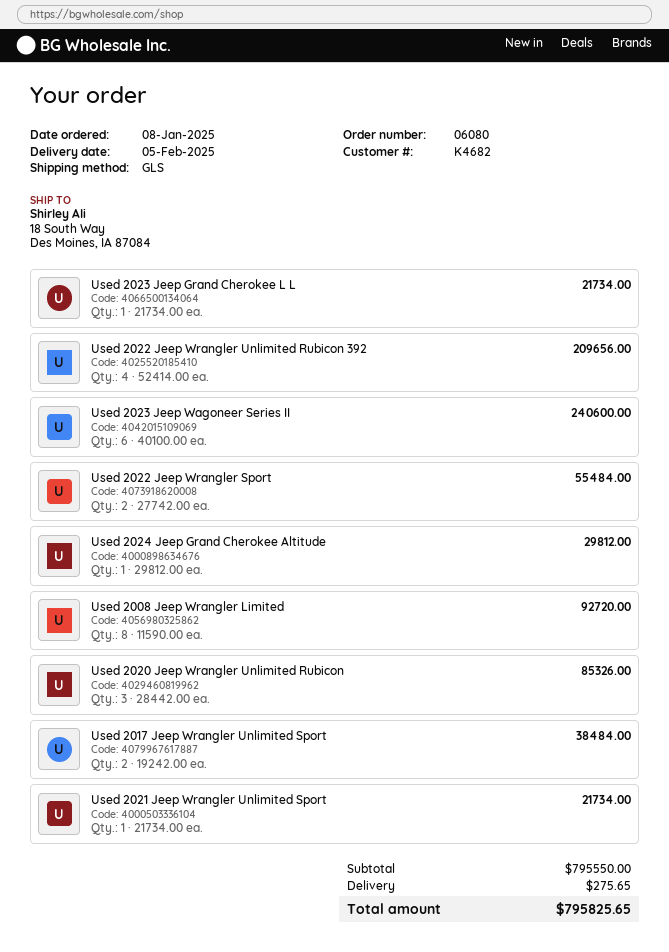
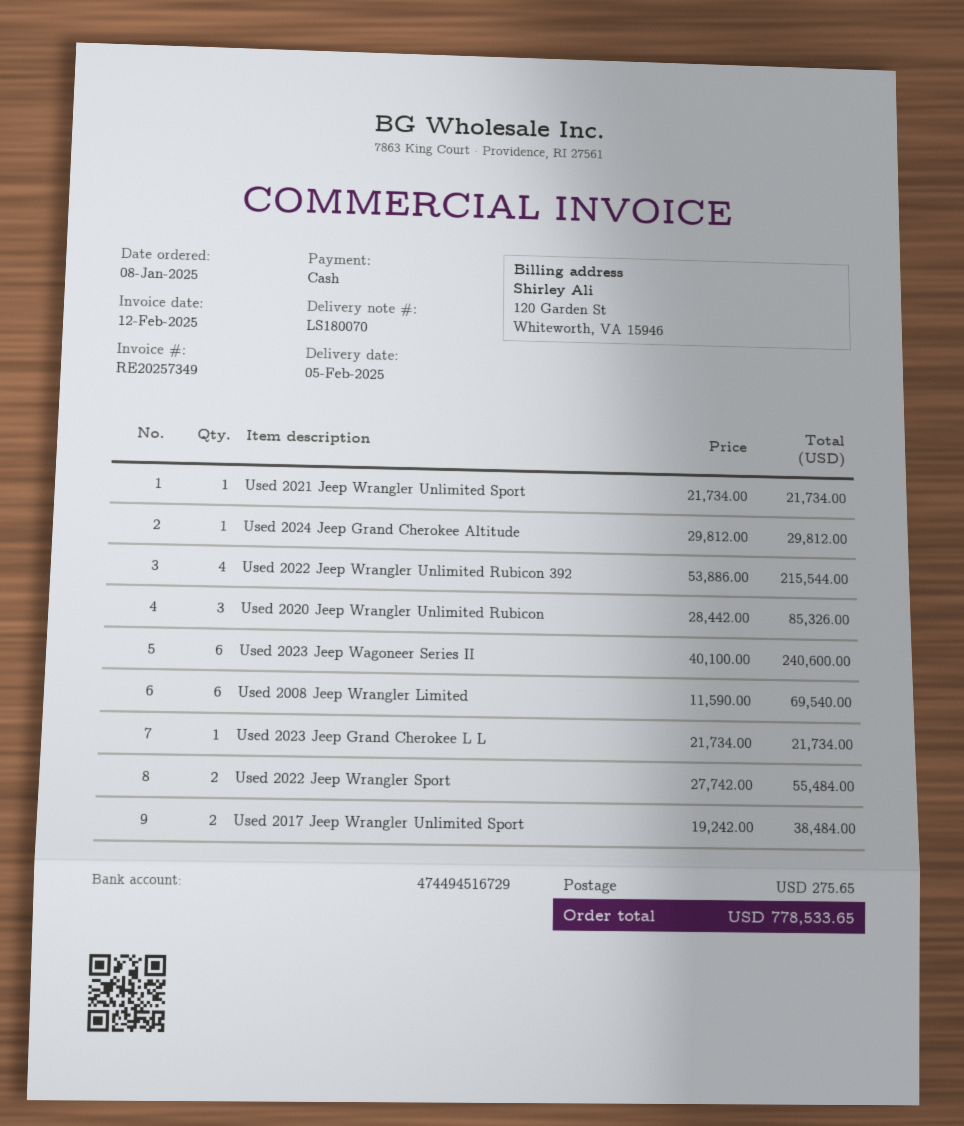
Used 2022 Jeep Wrangler Unlimited Rubicon 392: 4 x 52414.00 = 209656.00 -> 4 x 53886.00 = 215544.00
Used 2008 Jeep Wrangler Limited: 8 x 11590.00 = 92720.00 -> 6 x 11590.00 = 69540.00
total: 795825.65 -> 778533.65

